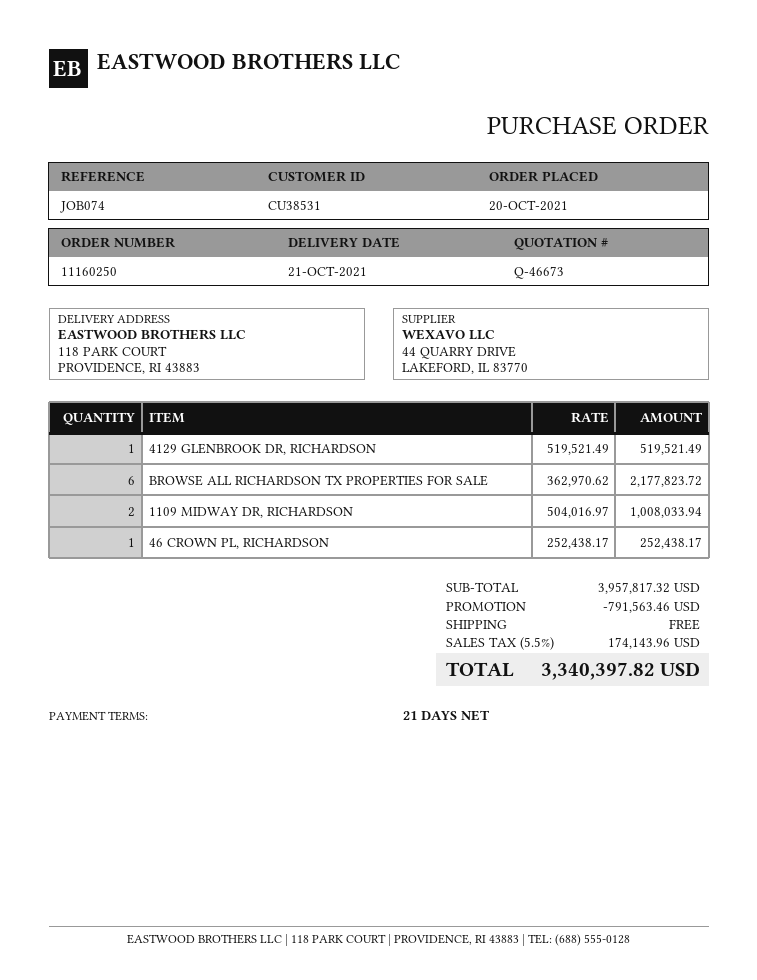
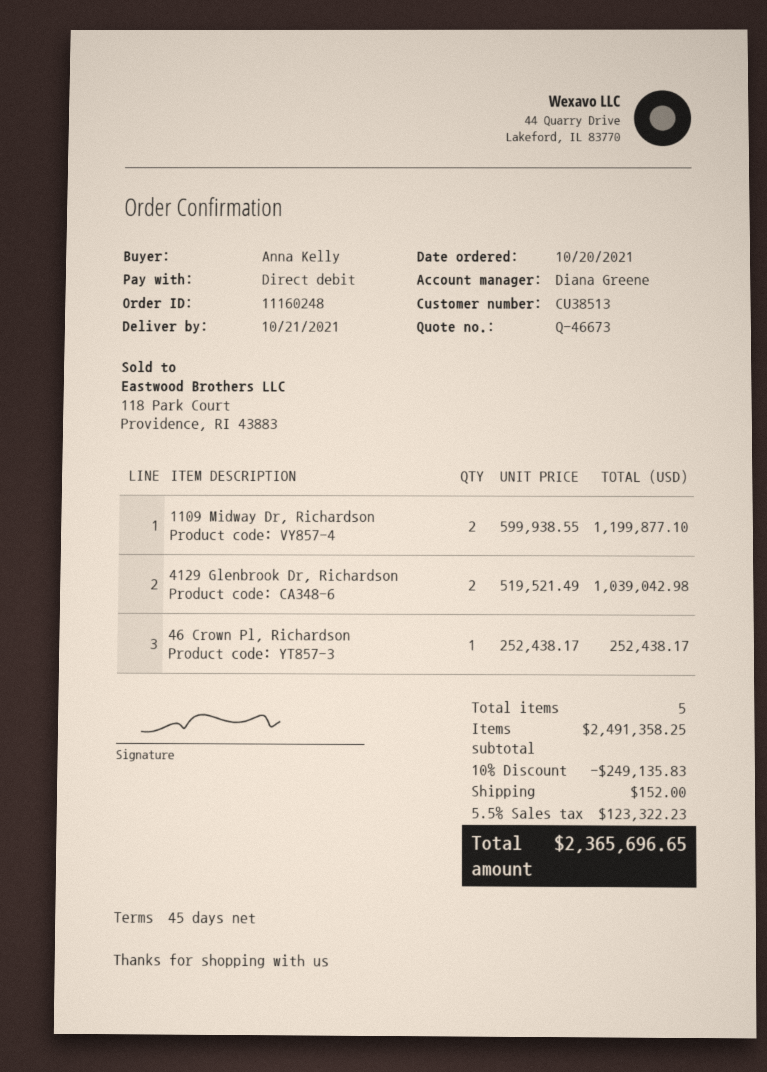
order number: 11160250 -> 11160248
payment terms: 21 days -> 45 days
customer number: CU38531 -> CU38513
4129 GLENBROOK DR, RICHARDSON: 1 x 519521.49 = 519521.49 -> 2 x 519521.49 = 1039042.98
BROWSE ALL RICHARDSON TX PROPERTIES FOR SALE: 6 x 362970.62 = 2177823.72 -> none
1109 MIDWAY DR, RICHARDSON: 2 x 504016.97 = 1008033.94 -> 2 x 599938.55 = 1199877.10
subtotal: 3957817.32 -> 2491358.25
discount: 791563.46 -> 249135.83
shipping: 0.00 -> 152.00
tax: 5.5% = 174143.96 -> 5.5% = 123322.23
total: 3340397.82 -> 2365696.65

